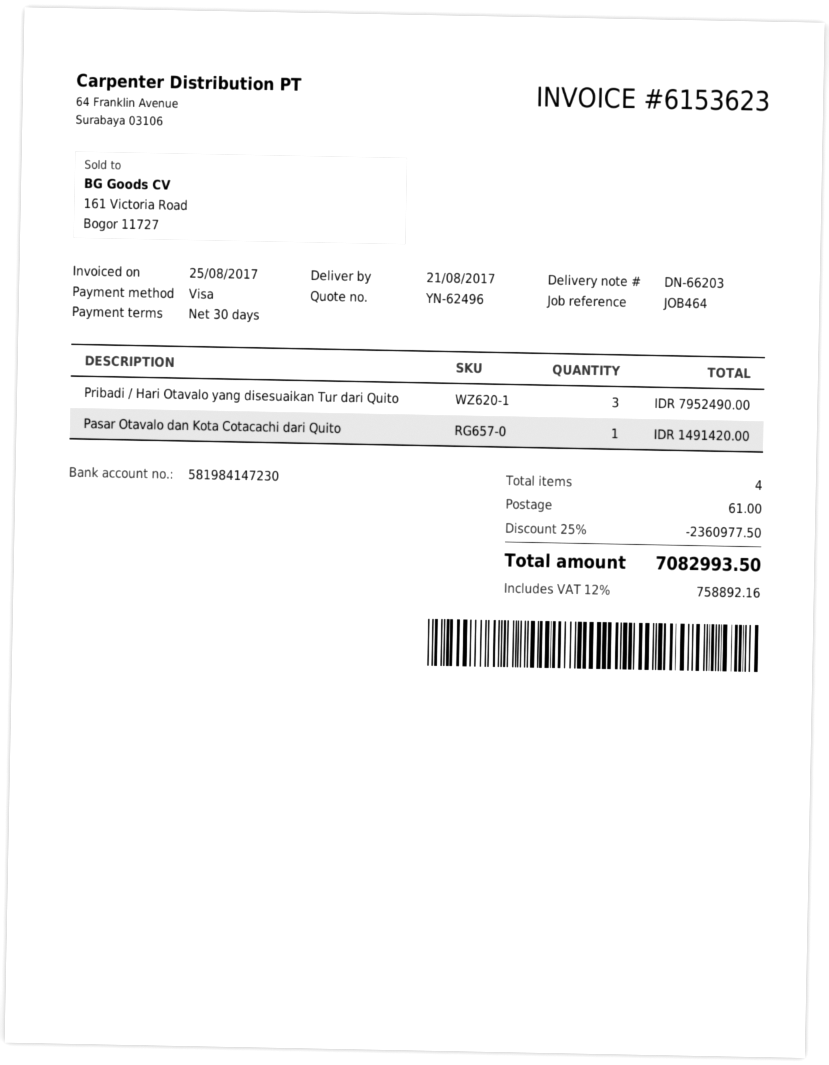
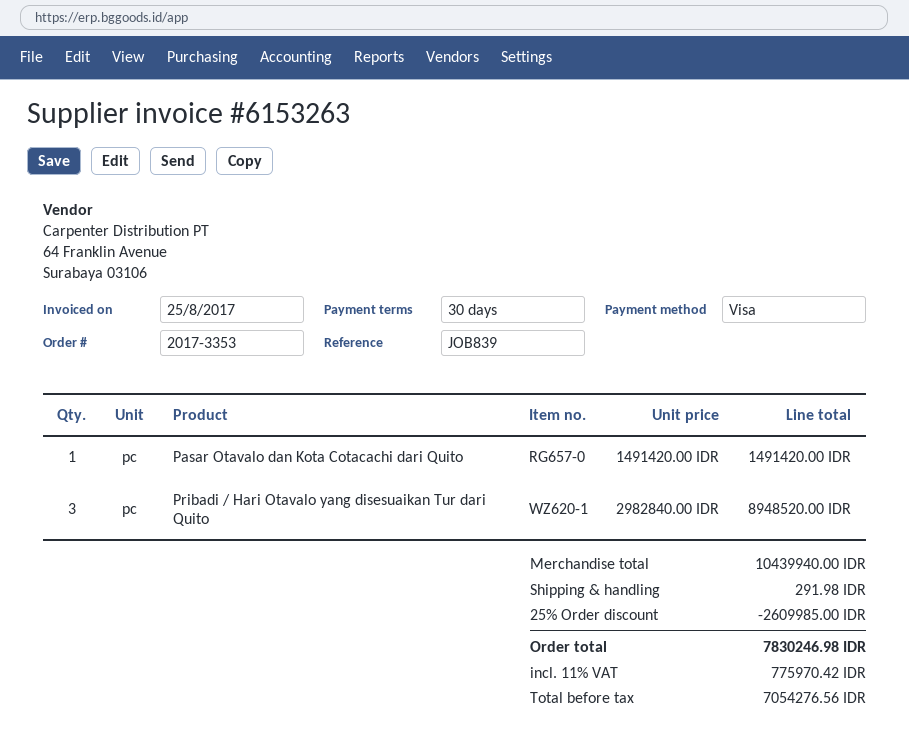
invoice number: 6153623 -> 6153263
reference: JOB464 -> JOB839
Pribadi / Hari Otavalo yang disesuaikan Tur dari Quito: 3 for 7952490.00 -> 3 for 8948520.00
discount: 25% = 2360977.50 -> 25% = 2609985.00
shipping: 61.00 -> 291.98
tax: 12% = 758892.16 -> 11% = 775970.42
total: 7082993.50 -> 7830246.98

